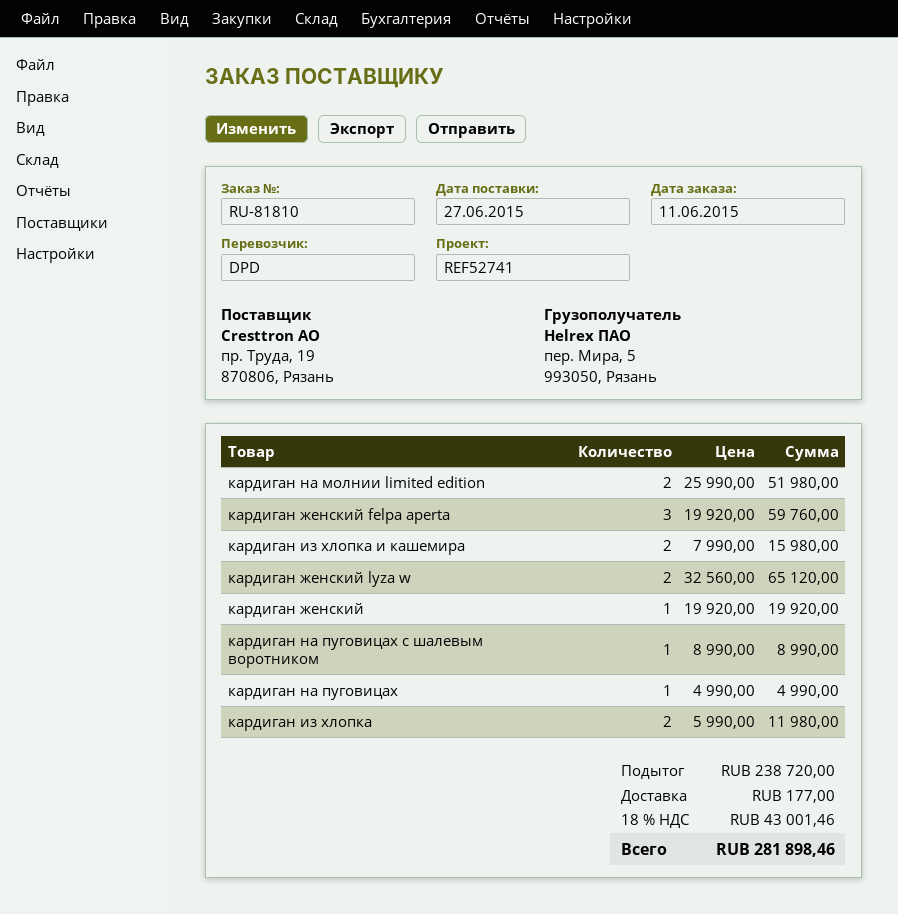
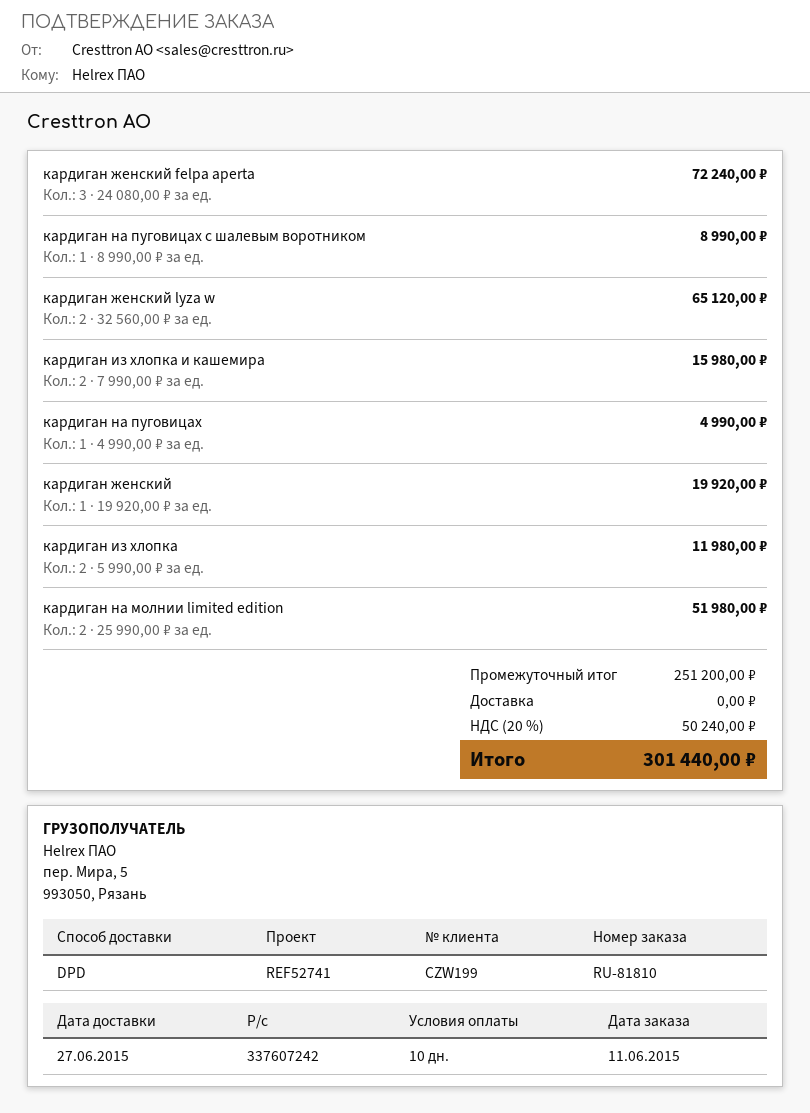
кардиган женский felpa aperta: 3 x 19920.00 = 59760.00 -> 3 x 24080.00 = 72240.00
subtotal: 238720.00 -> 251200.00
shipping: 177.00 -> 0.00
tax: 18% = 43001.46 -> 20% = 50240.00
total: 281898.46 -> 301440.00

